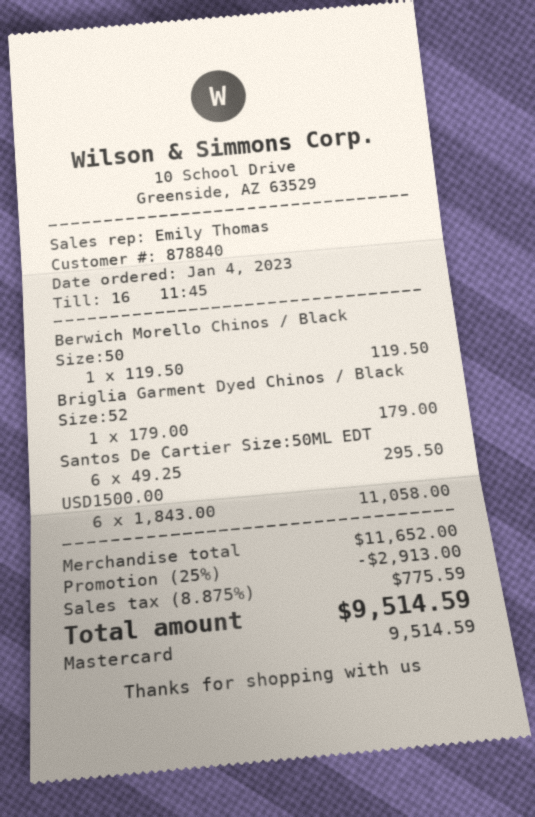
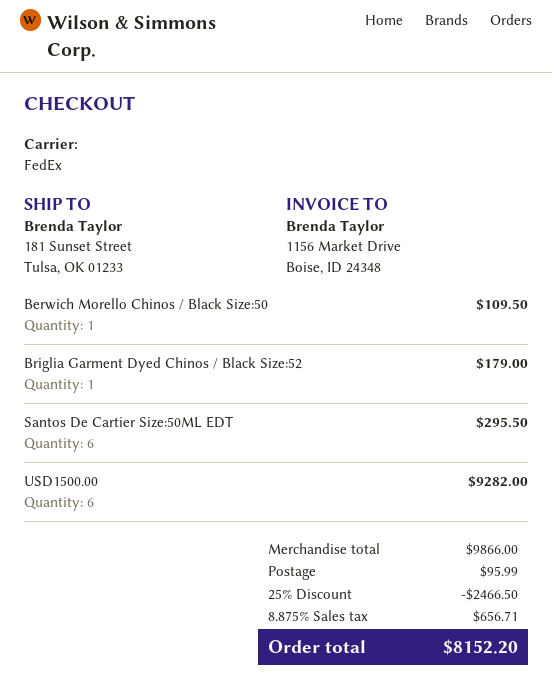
Berwich Morello Chinos / Black Size:50: 1 for 119.50 -> 1 for 109.50
USD1500.00: 6 for 11058.00 -> 6 for 9282.00
subtotal: 11652.00 -> 9866.00
discount: 25% = 2913.00 -> 25% = 2466.50
shipping: none -> 95.99
tax: 8.875% = 775.59 -> 8.875% = 656.71
total: 9514.59 -> 8152.20

